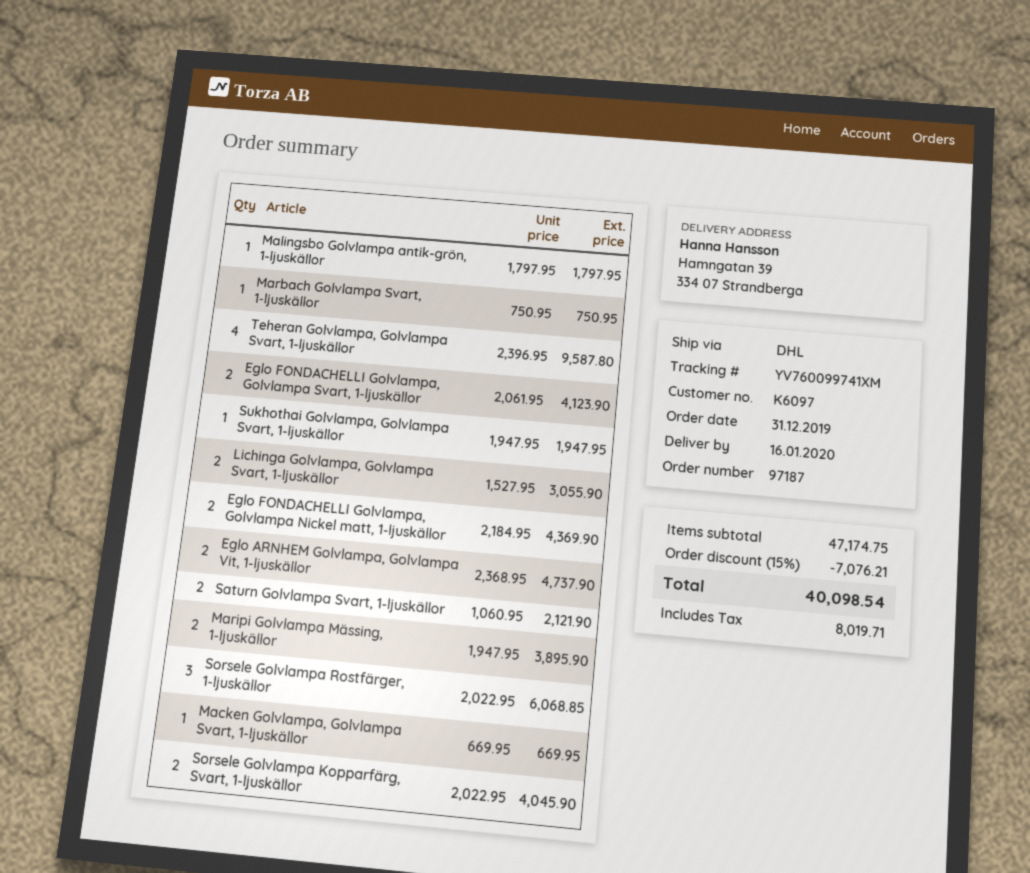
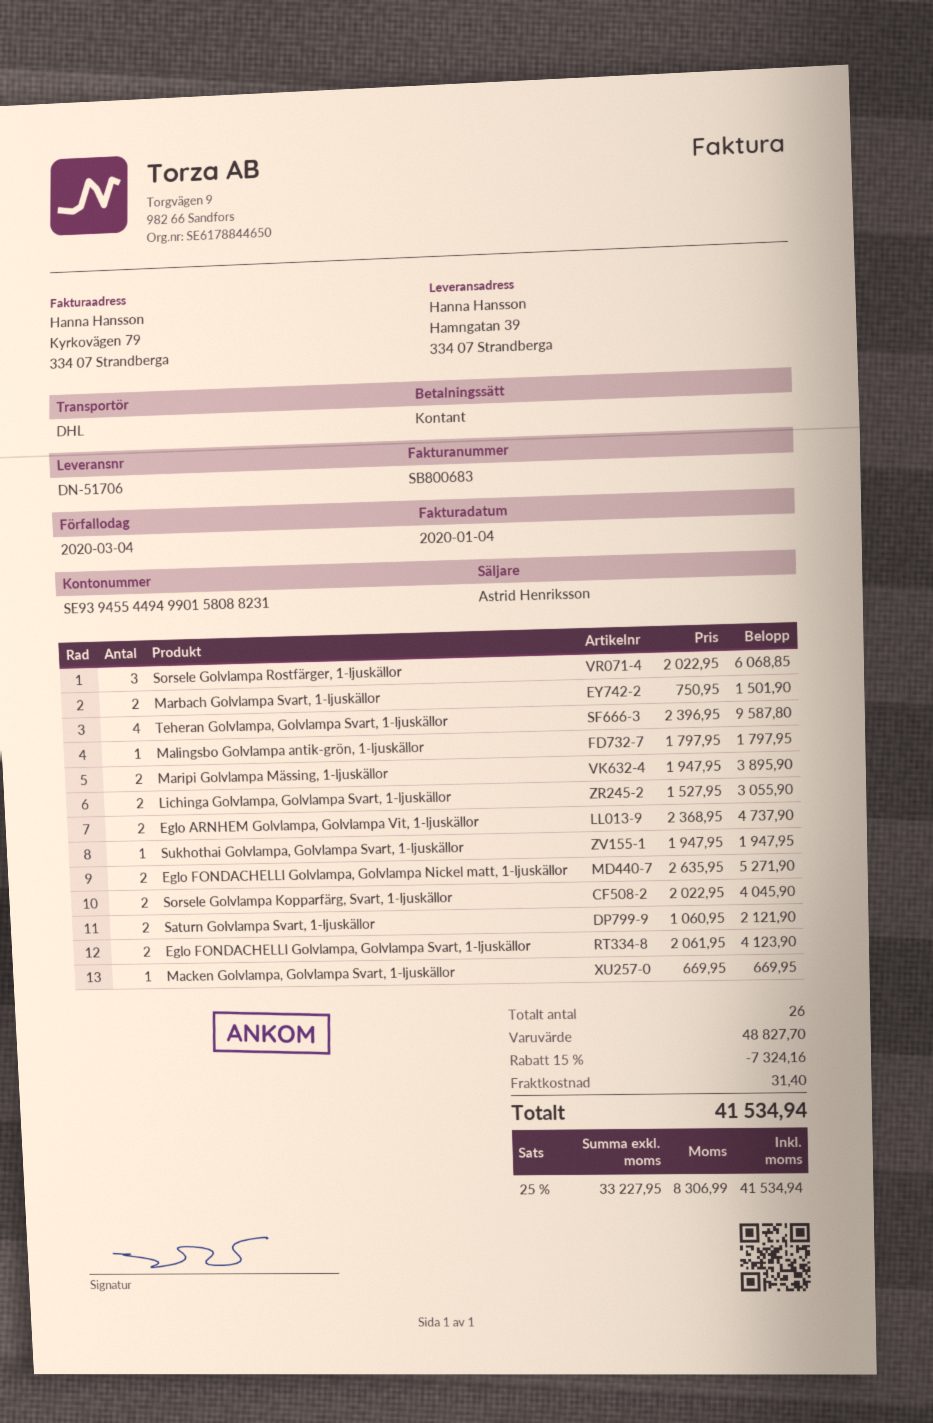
Marbach Golvlampa Svart, 1-ljuskällor: 1 x 750.95 = 750.95 -> 2 x 750.95 = 1501.90
Eglo FONDACHELLI Golvlampa, Golvlampa Nickel matt, 1-ljuskällor: 2 x 2184.95 = 4369.90 -> 2 x 2635.95 = 5271.90
subtotal: 47174.75 -> 48827.70
discount: 15% = 7076.21 -> 15% = 7324.16
shipping: none -> 31.40
tax: 8019.71 -> 8306.99
total: 40098.54 -> 41534.94

